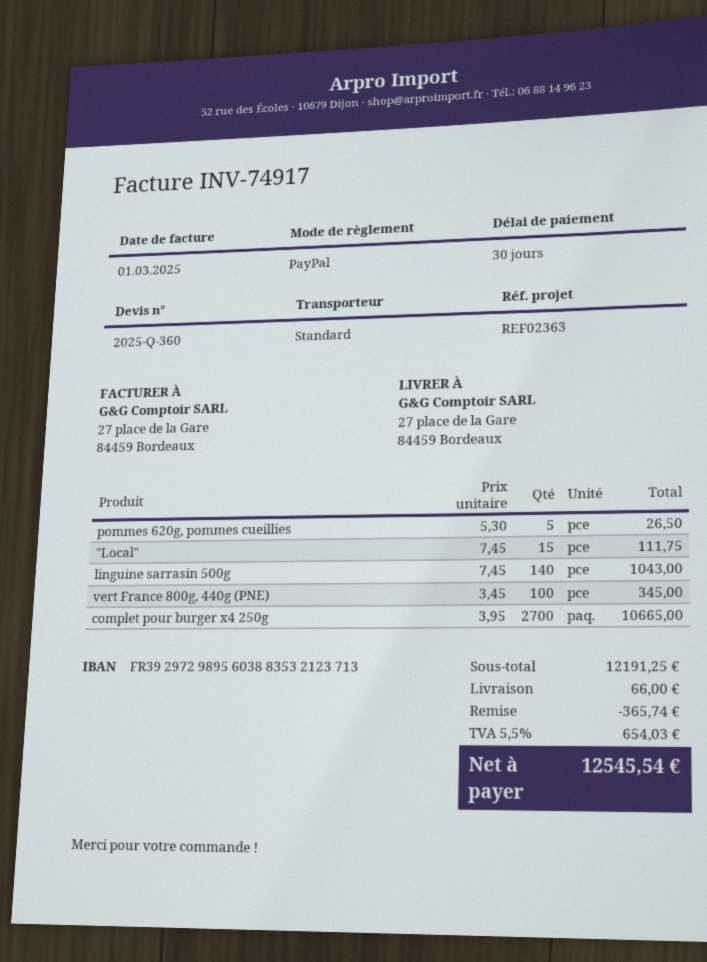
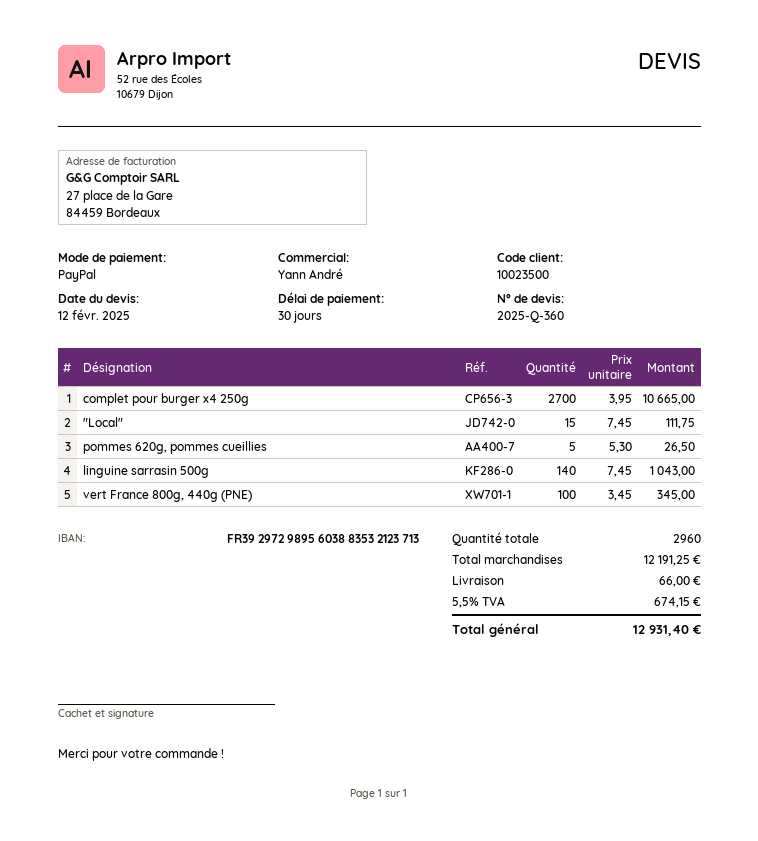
discount: 365.74 -> none
tax: 5.5% = 654.03 -> 5.5% = 674.15
total: 12545.54 -> 12931.40

